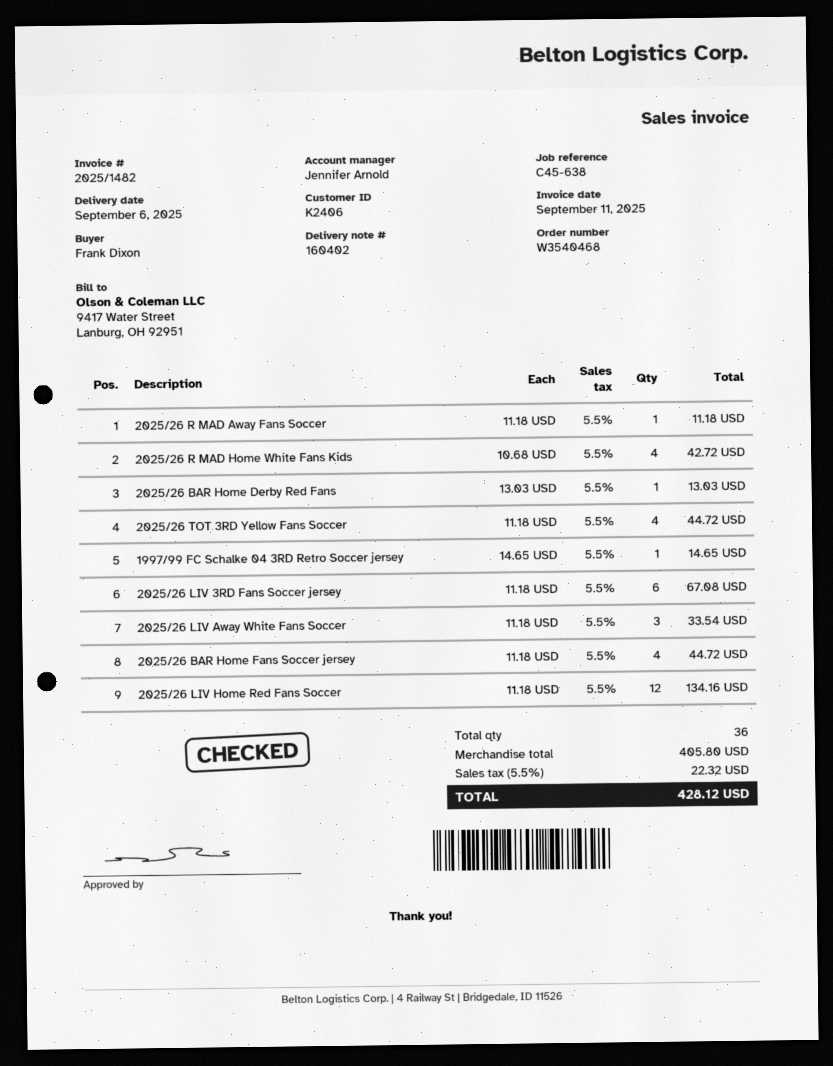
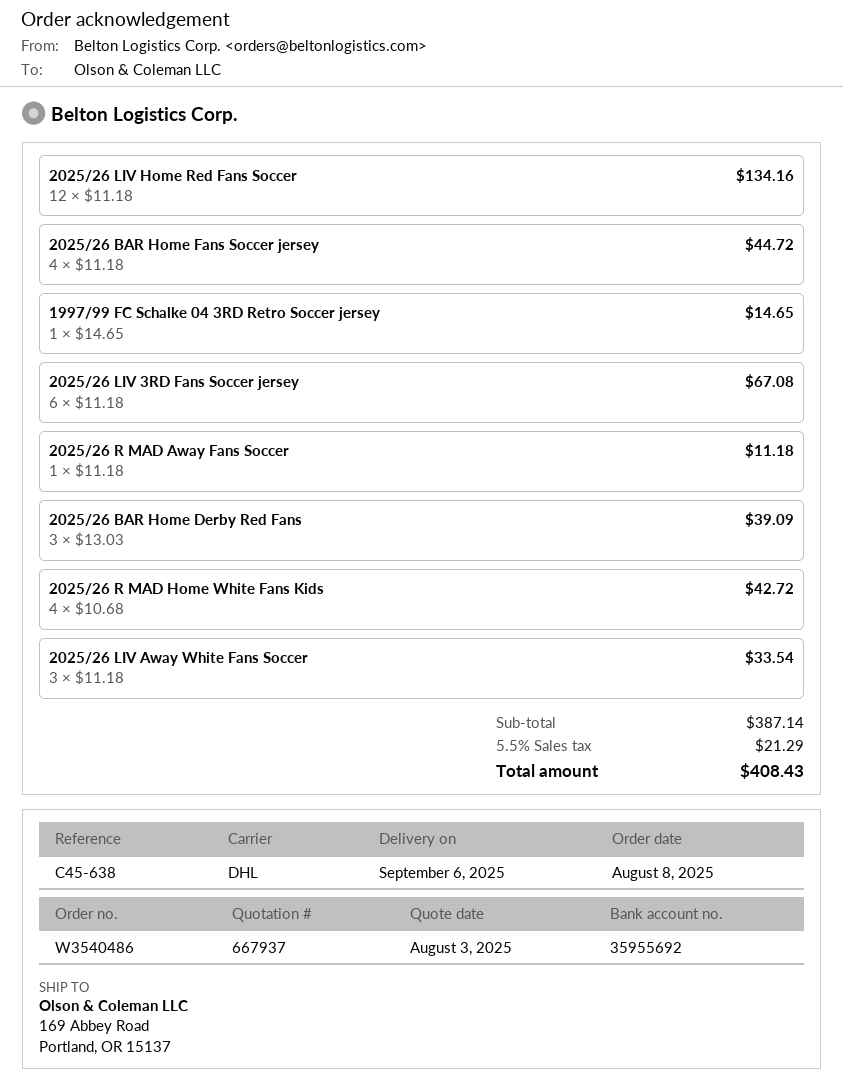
order number: W3540468 -> W3540486
2025/26 BAR Home Derby Red Fans: 1 x 13.03 = 13.03 -> 3 x 13.03 = 39.09
2025/26 TOT 3RD Yellow Fans Soccer: 4 x 11.18 = 44.72 -> none
subtotal: 405.80 -> 387.14
tax: 5.5% = 22.32 -> 5.5% = 21.29
total: 428.12 -> 408.43

